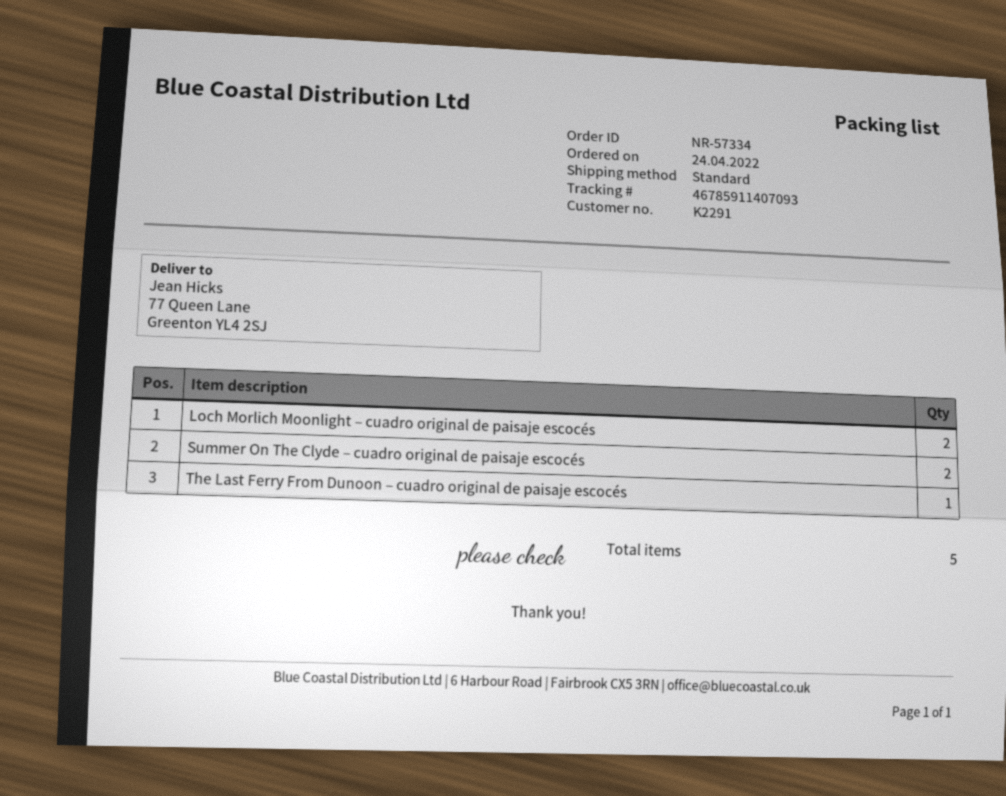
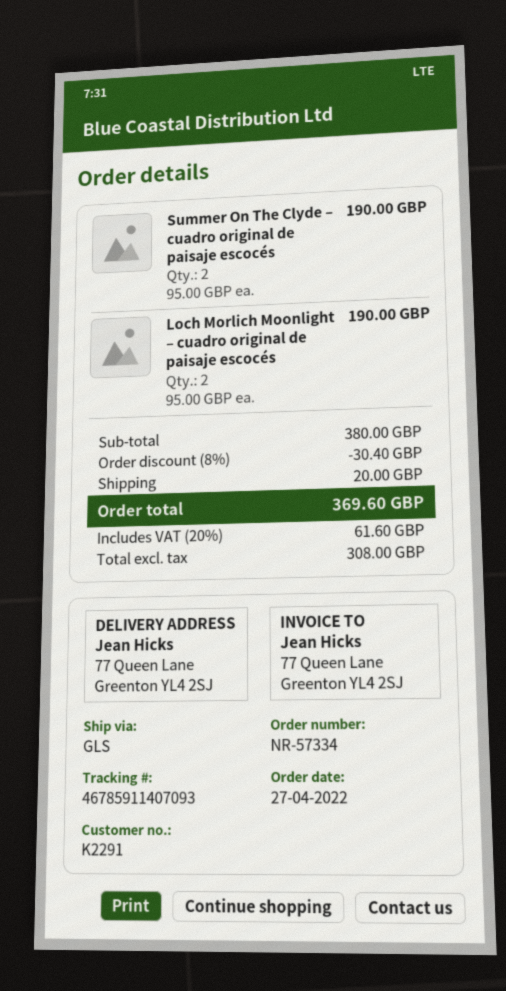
order date: 2022-04-24 -> 2022-04-27
shipping method: standard -> GLS
The Last Ferry From Dunoon – cuadro original de paisaje escocés: 1 -> none

